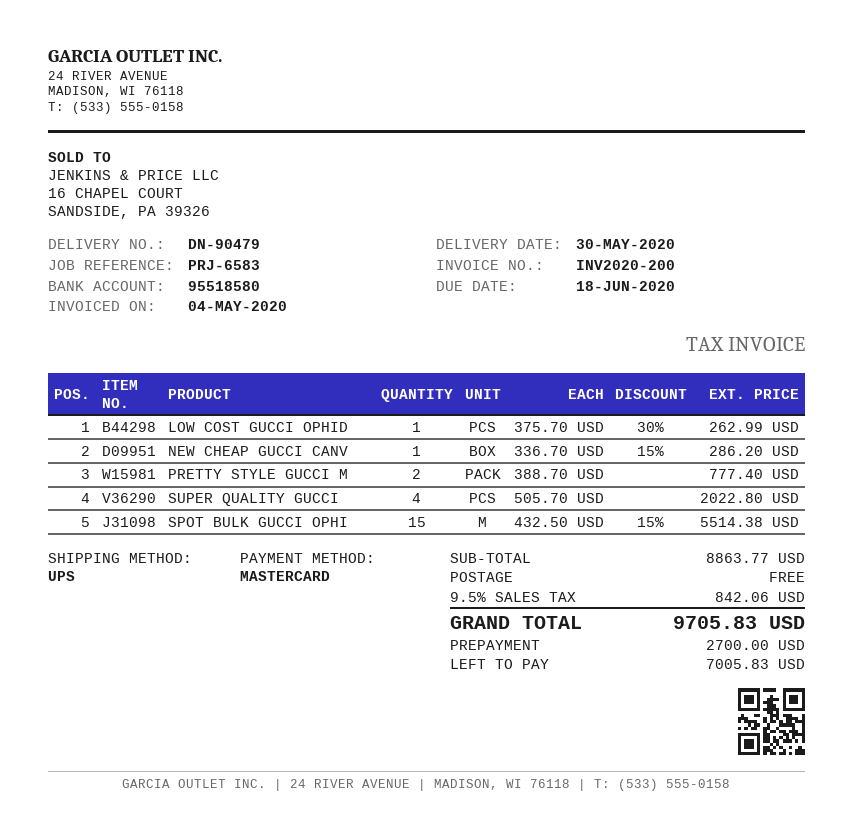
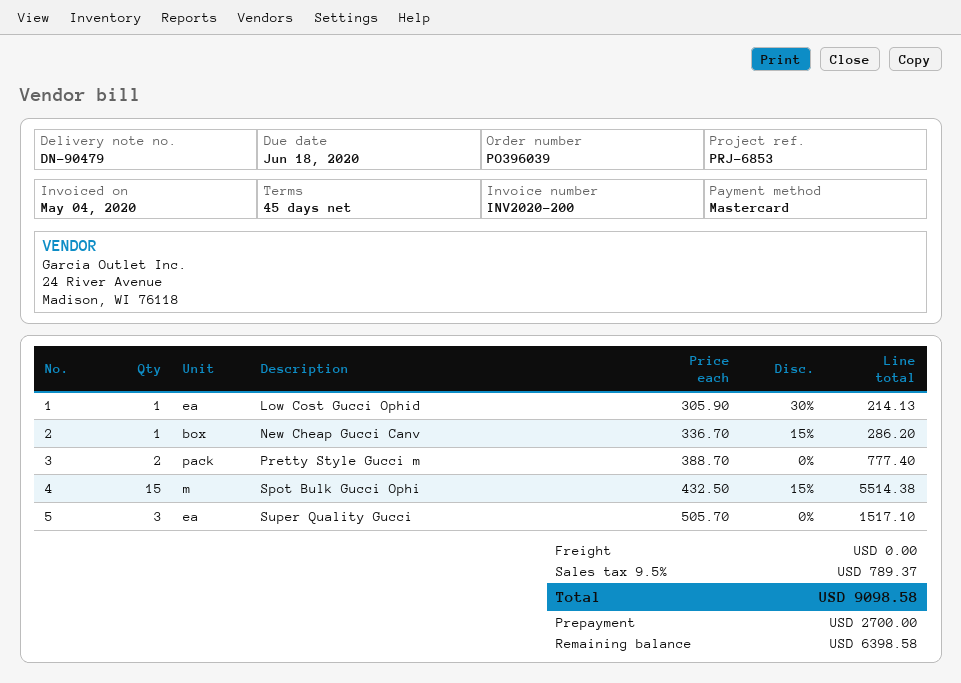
reference: PRJ-6583 -> PRJ-6853
LOW COST GUCCI OPHID: 1 x 375.70 - 30% = 262.99 -> 1 x 305.90 - 30% = 214.13
SUPER QUALITY GUCCI: 4 x 505.70 = 2022.80 -> 3 x 505.70 = 1517.10
tax: 9.5% = 842.06 -> 9.5% = 789.37
total: 9705.83 -> 9098.58
balance: 7005.83 -> 6398.58

